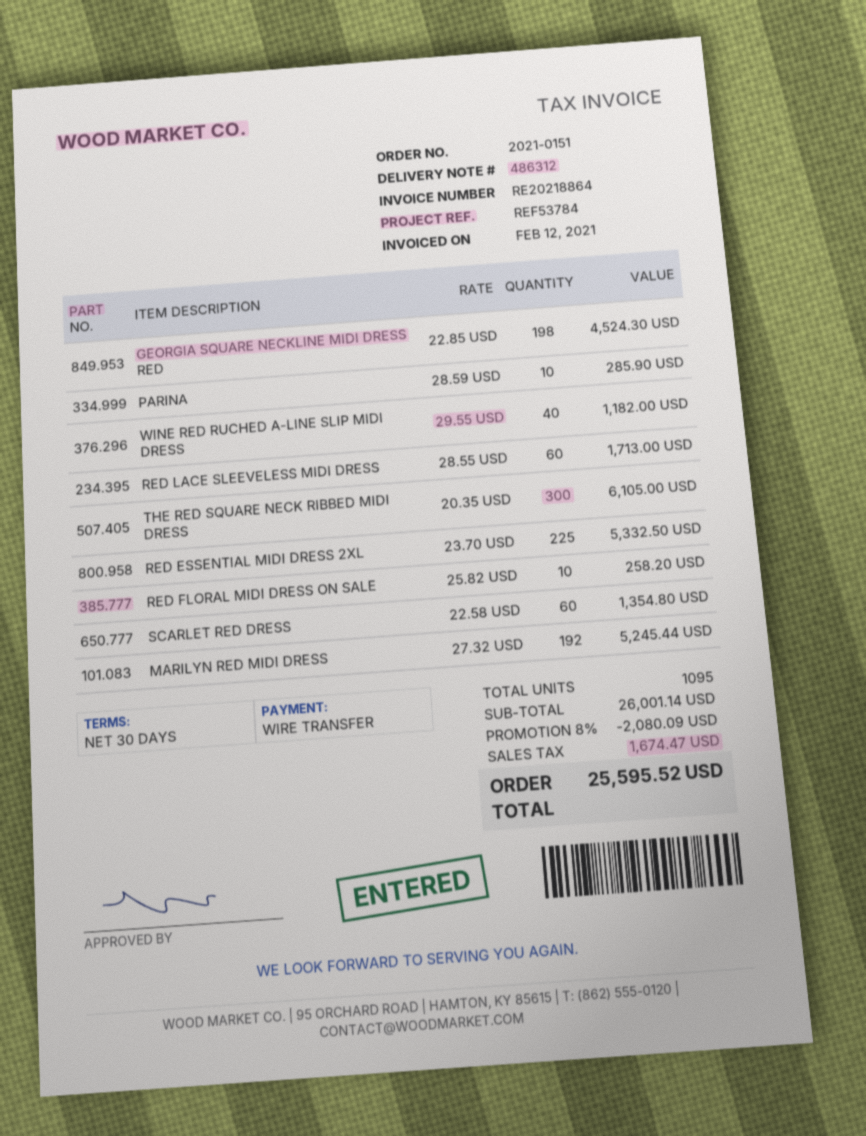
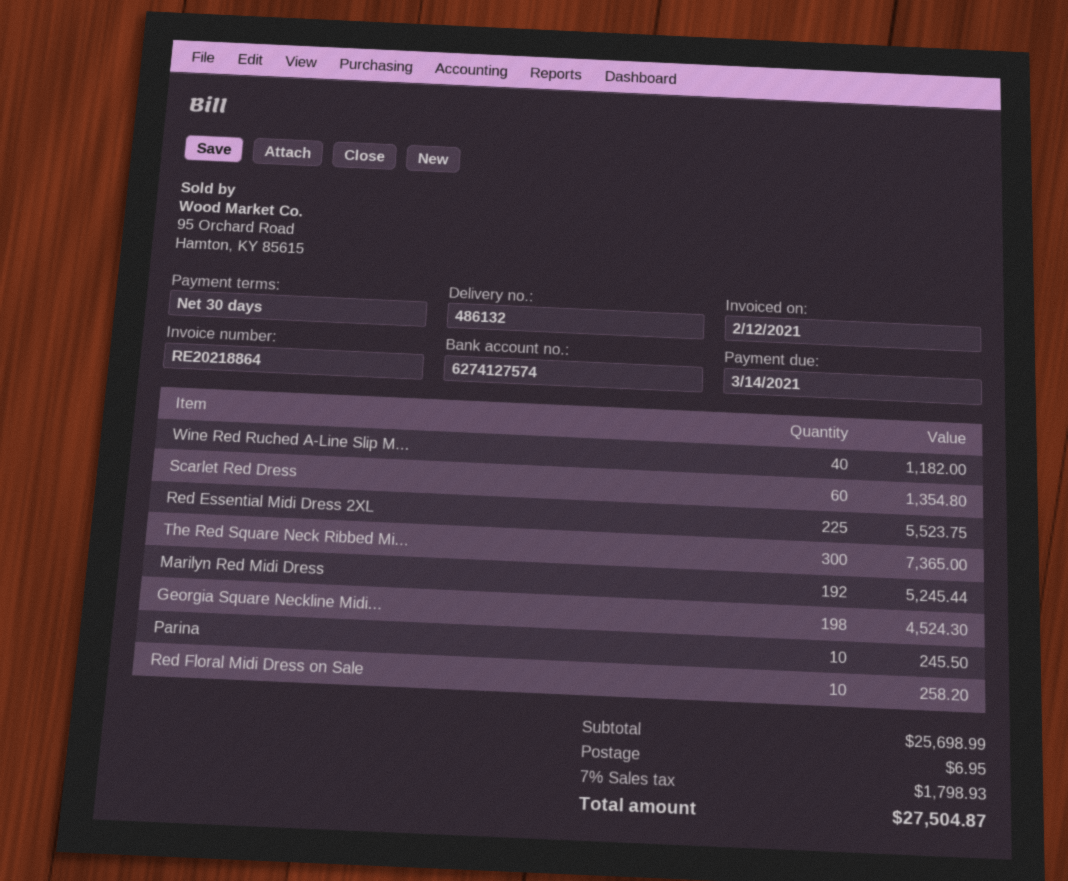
delivery note number: 486312 -> 486132
PARINA: 10 for 285.90 -> 10 for 245.50
RED LACE SLEEVELESS MIDI DRESS: 60 for 1713.00 -> none
THE RED SQUARE NECK RIBBED MIDI DRESS: 300 for 6105.00 -> 300 for 7365.00
RED ESSENTIAL MIDI DRESS 2XL: 225 for 5332.50 -> 225 for 5523.75
subtotal: 26001.14 -> 25698.99
discount: 8% = 2080.09 -> none
shipping: none -> 6.95
tax: 1674.47 -> 1798.93
total: 25595.52 -> 27504.87

